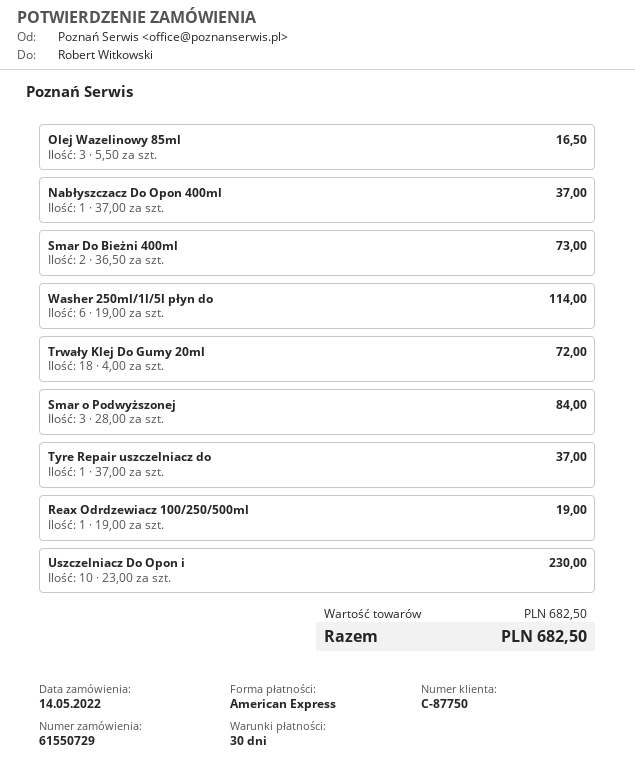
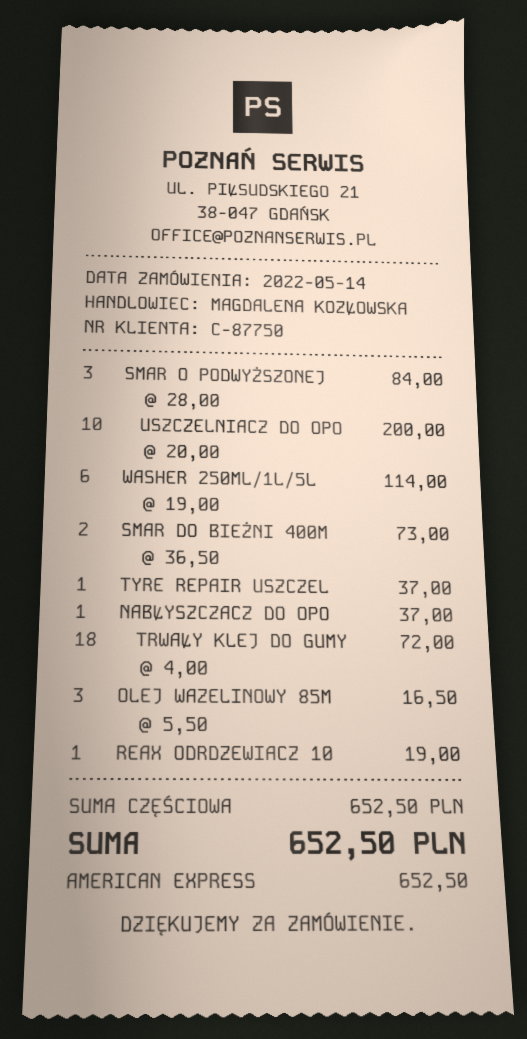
Uszczelniacz Do Opon i: 10 x 23.00 = 230.00 -> 10 x 20.00 = 200.00
subtotal: 682.50 -> 652.50
total: 682.50 -> 652.50

